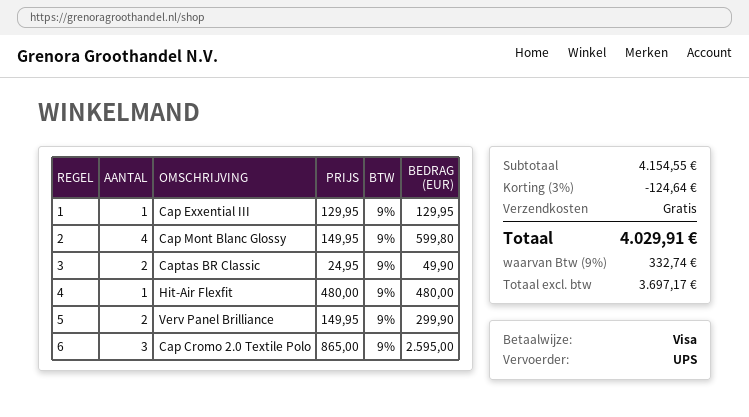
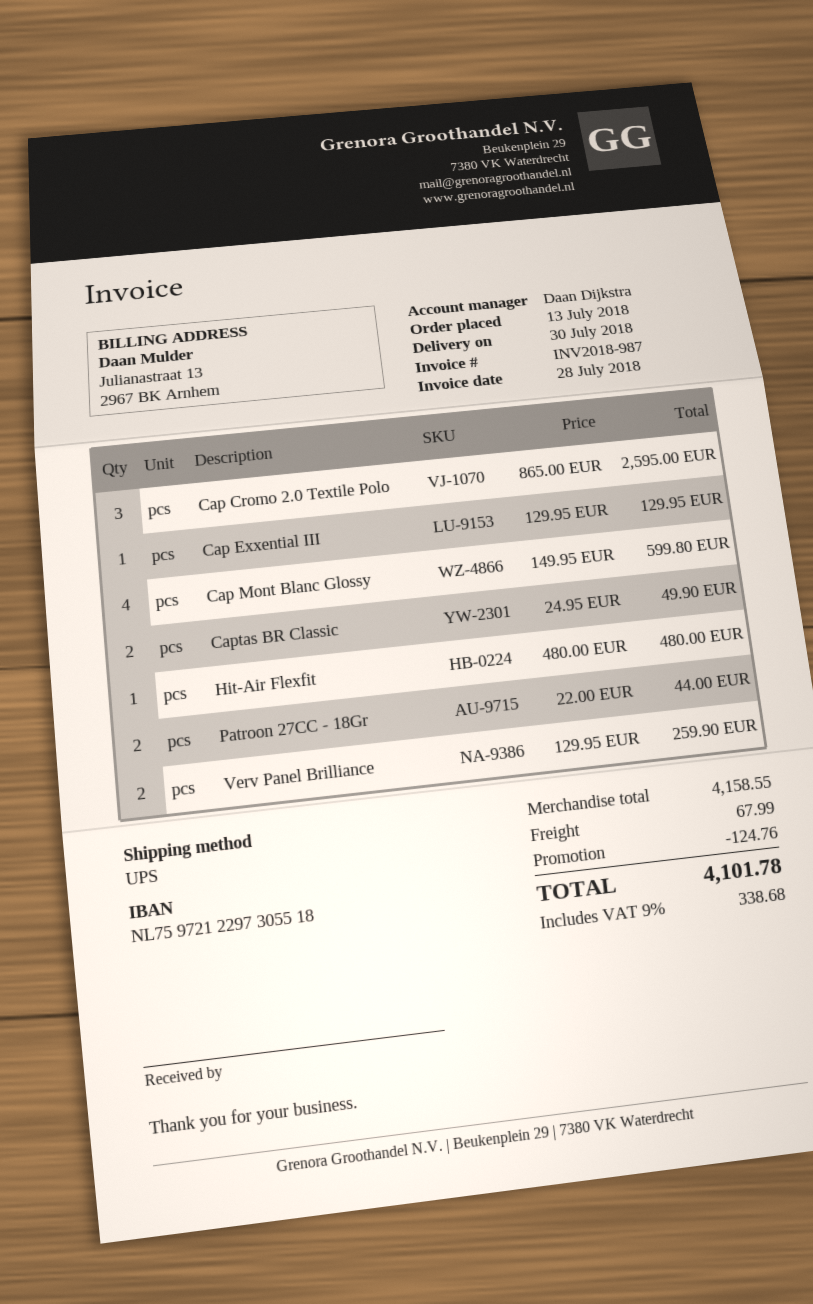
Verv Panel Brilliance: 2 x 149.95 = 299.90 -> 2 x 129.95 = 259.90
Patroon 27CC - 18Gr: none -> 2 x 22.00 = 44.00
subtotal: 4154.55 -> 4158.55
discount: 124.64 -> 124.76
shipping: 0.00 -> 67.99
tax: 9% = 332.74 -> 9% = 338.68
total: 4029.91 -> 4101.78

